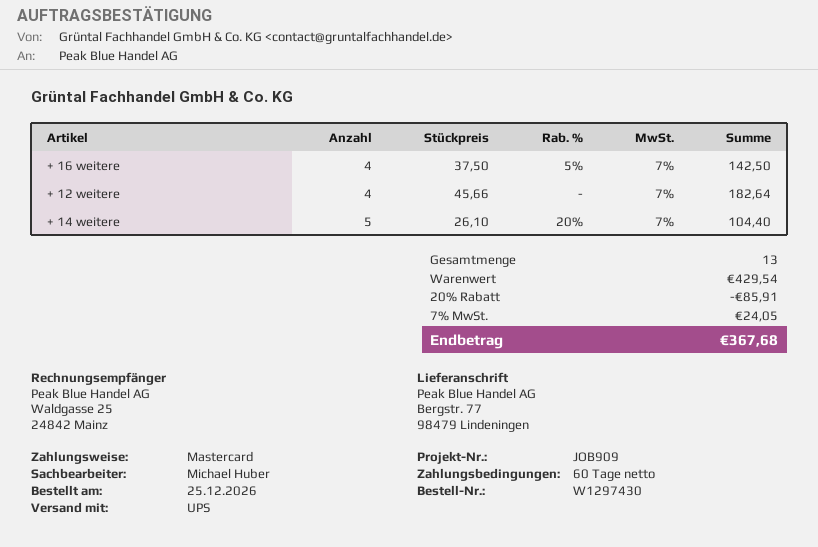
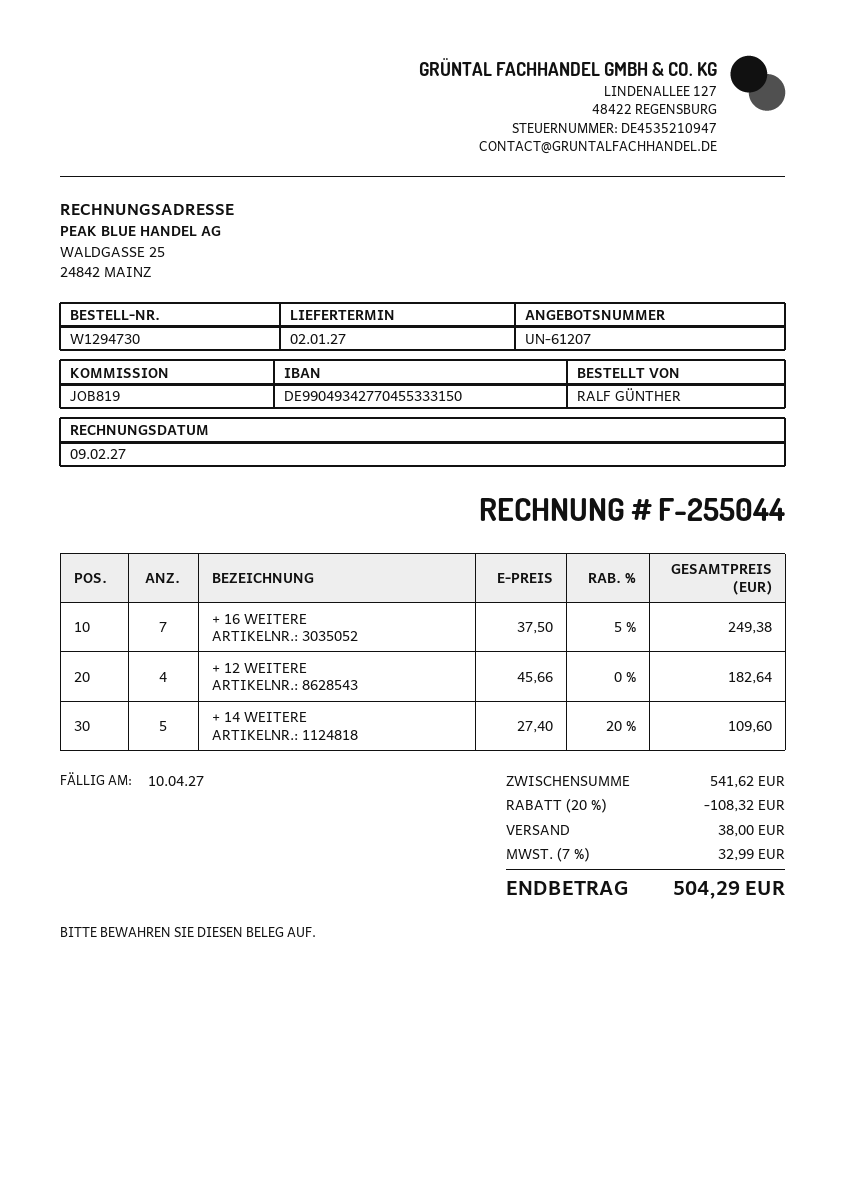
order number: W1297430 -> W1294730
reference: JOB909 -> JOB819
+ 16 weitere: 4 x 37.50 - 5% = 142.50 -> 7 x 37.50 - 5% = 249.38
+ 14 weitere: 5 x 26.10 - 20% = 104.40 -> 5 x 27.40 - 20% = 109.60
subtotal: 429.54 -> 541.62
discount: 20% = 85.91 -> 20% = 108.32
shipping: none -> 38.00
tax: 7% = 24.05 -> 7% = 32.99
total: 367.68 -> 504.29

